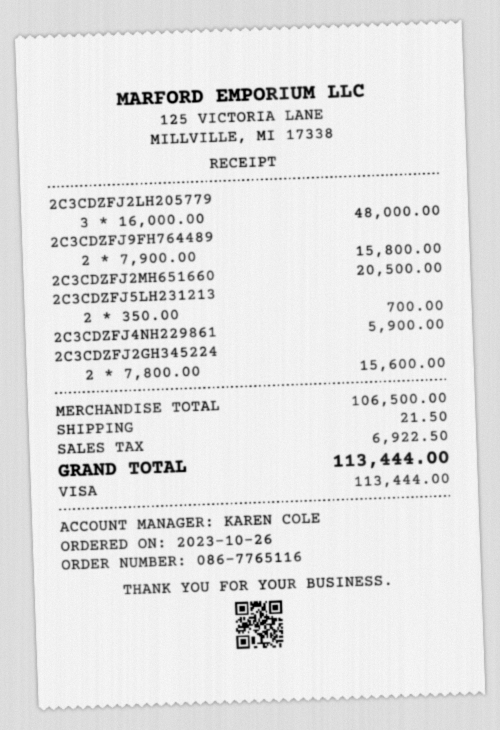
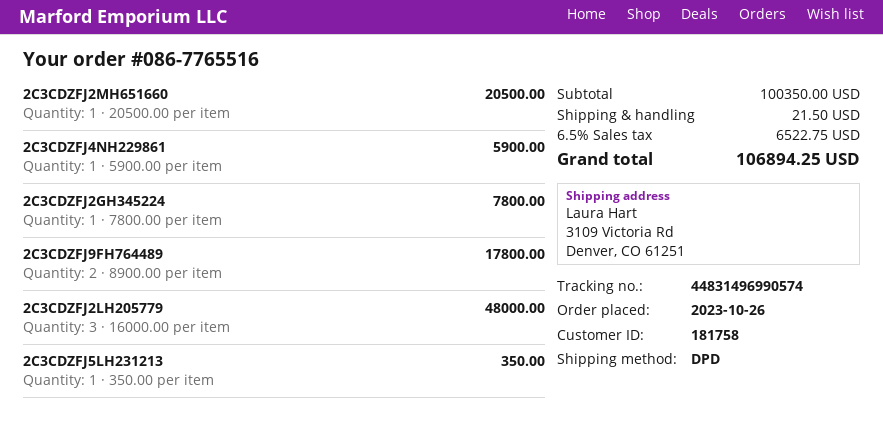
order number: 086-7765116 -> 086-7765516
2C3CDZFJ9FH764489: 2 x 7900.00 = 15800.00 -> 2 x 8900.00 = 17800.00
2C3CDZFJ5LH231213: 2 x 350.00 = 700.00 -> 1 x 350.00 = 350.00
2C3CDZFJ2GH345224: 2 x 7800.00 = 15600.00 -> 1 x 7800.00 = 7800.00
subtotal: 106500.00 -> 100350.00
tax: 6922.50 -> 6522.75
total: 113444.00 -> 106894.25

